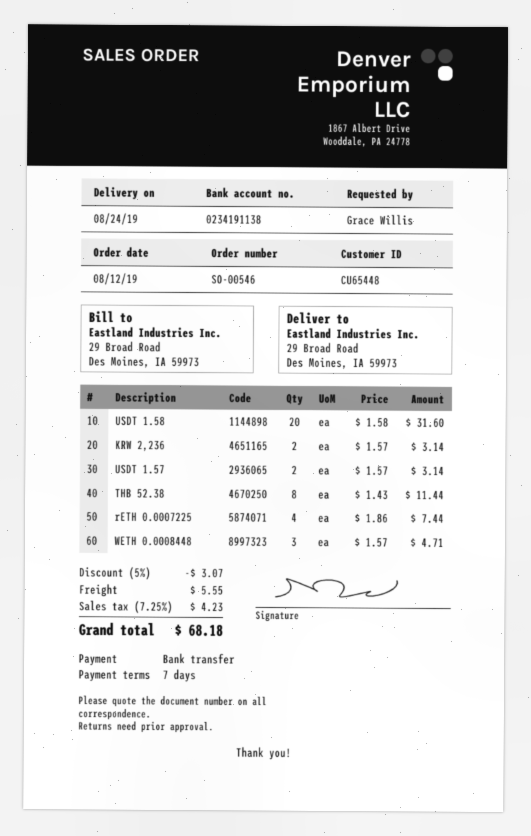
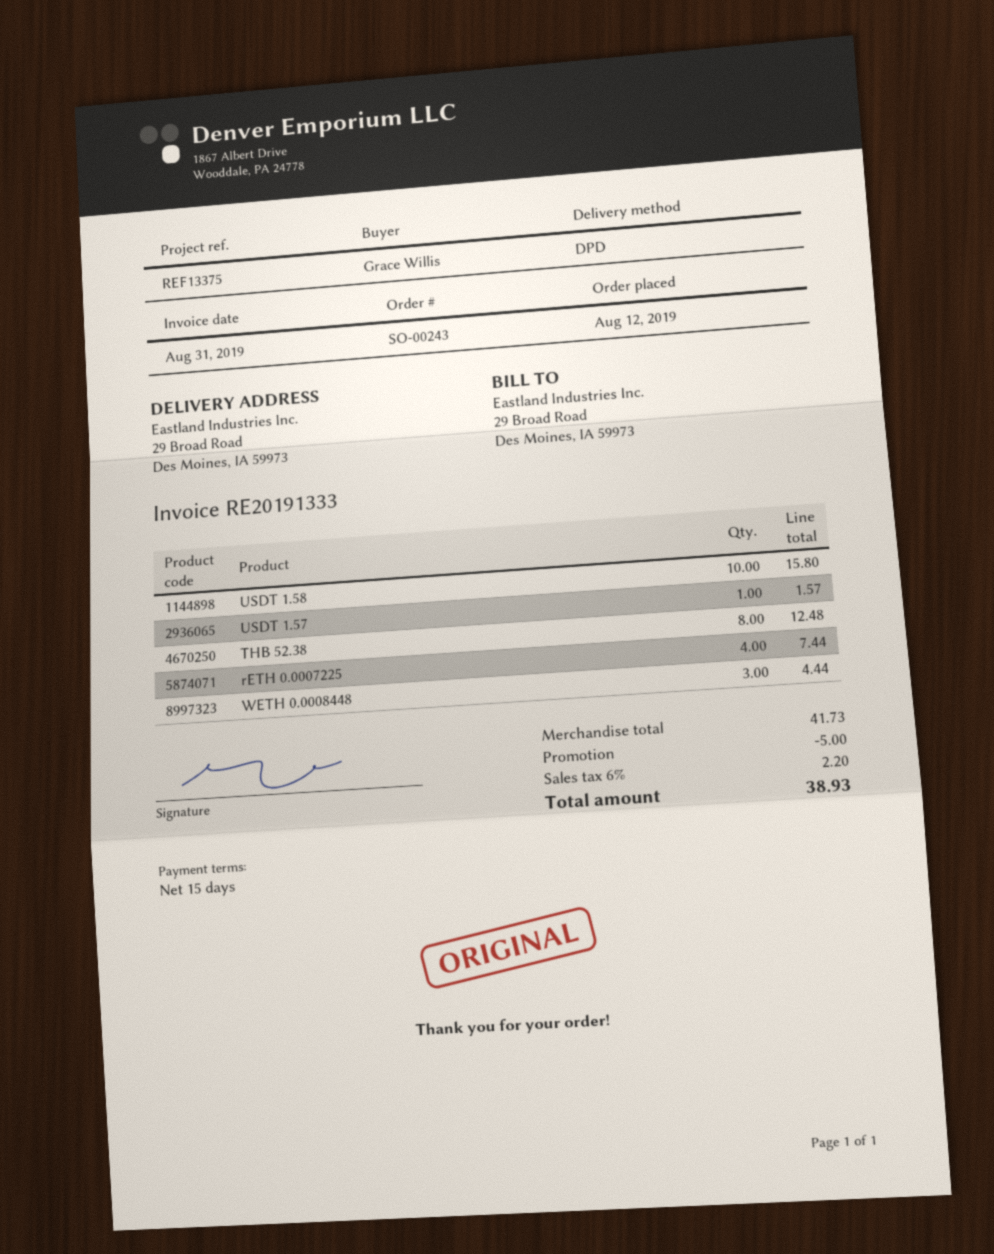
order number: SO-00546 -> SO-00243
payment terms: 7 days -> 15 days
USDT 1.58: 20 for 31.60 -> 10 for 15.80
KRW 2,236: 2 for 3.14 -> none
USDT 1.57: 2 for 3.14 -> 1 for 1.57
THB 52.38: 8 for 11.44 -> 8 for 12.48
WETH 0.0008448: 3 for 4.71 -> 3 for 4.44
discount: 3.07 -> 5.00
shipping: 5.55 -> none
tax: 7.25% = 4.23 -> 6% = 2.20
total: 68.18 -> 38.93

